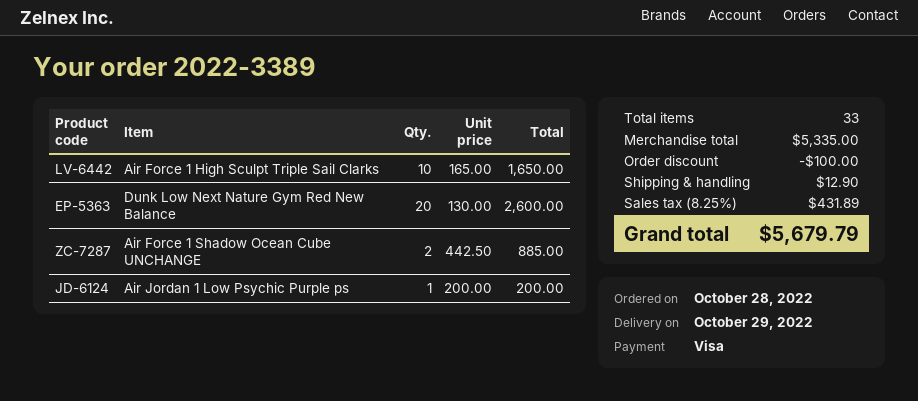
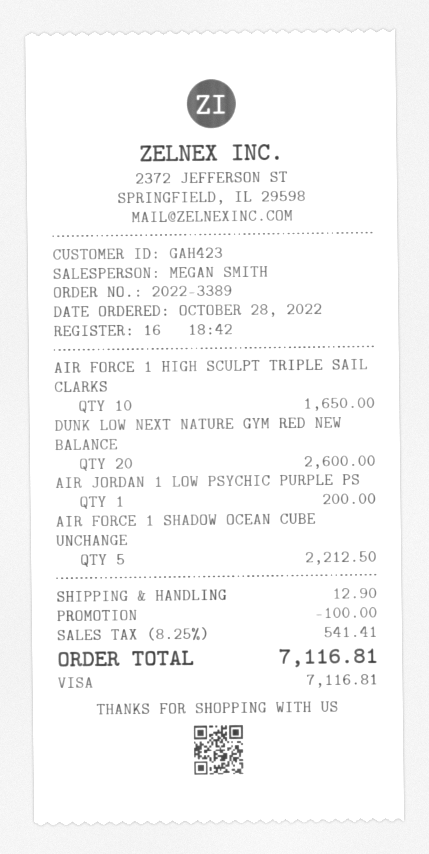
Air Force 1 Shadow Ocean Cube UNCHANGE: 2 for 885.00 -> 5 for 2212.50
tax: 8.25% = 431.89 -> 8.25% = 541.41
total: 5679.79 -> 7116.81

